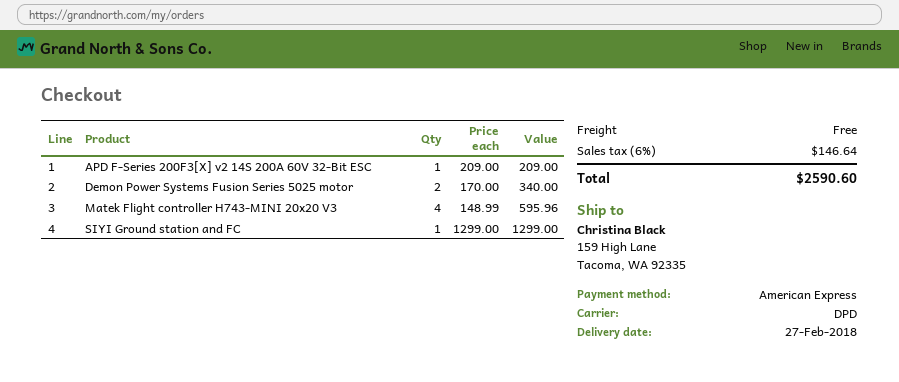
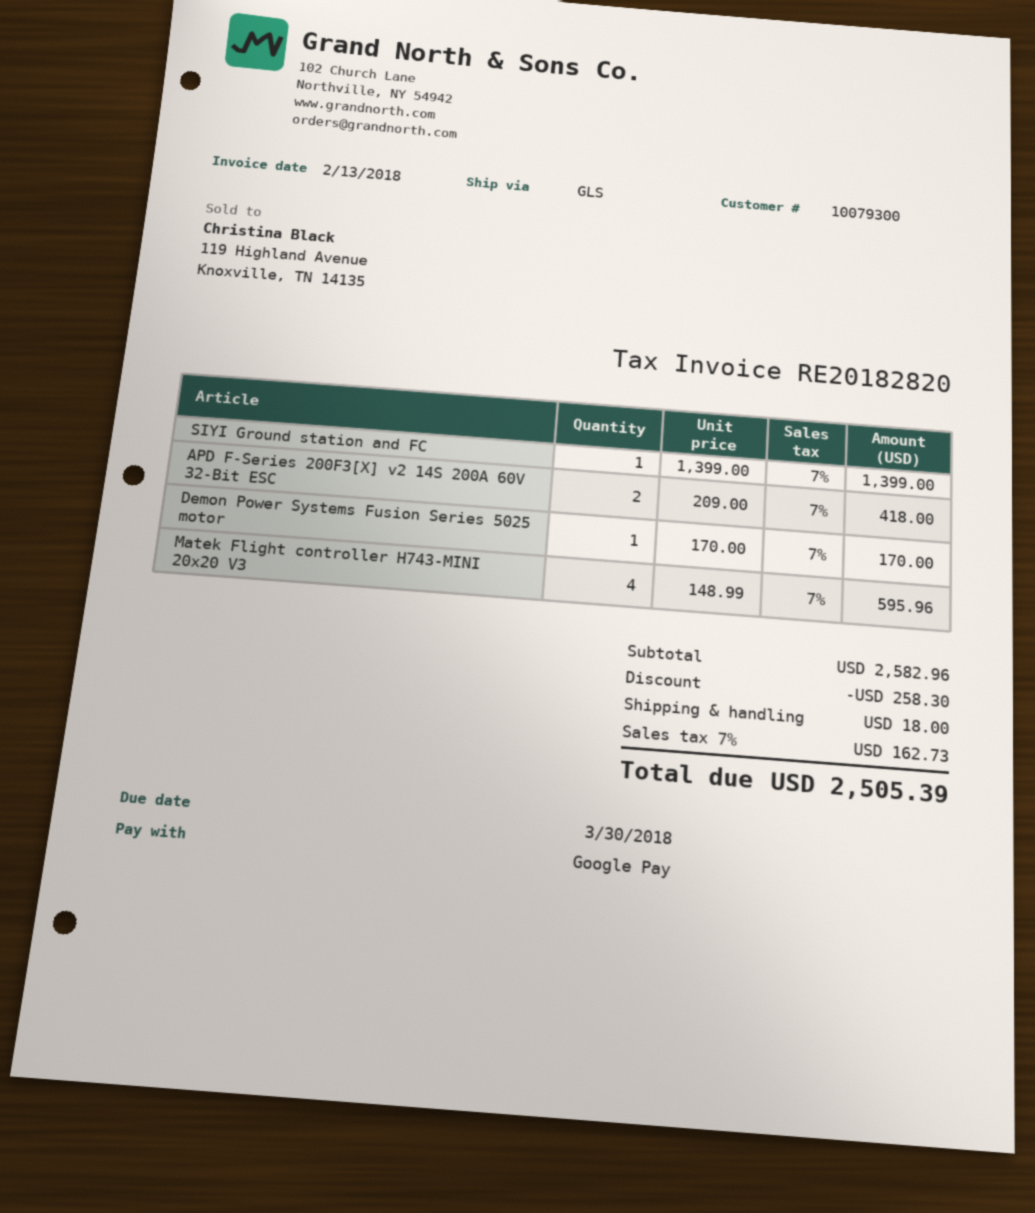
payment method: American Express -> Google Pay
shipping method: DPD -> GLS
APD F-Series 200F3[X] v2 14S 200A 60V 32-Bit ESC: 1 x 209.00 = 209.00 -> 2 x 209.00 = 418.00
Demon Power Systems Fusion Series 5025 motor: 2 x 170.00 = 340.00 -> 1 x 170.00 = 170.00
SIYI Ground station and FC: 1 x 1299.00 = 1299.00 -> 1 x 1399.00 = 1399.00
discount: none -> 258.30
shipping: 0.00 -> 18.00
tax: 6% = 146.64 -> 7% = 162.73
total: 2590.60 -> 2505.39

